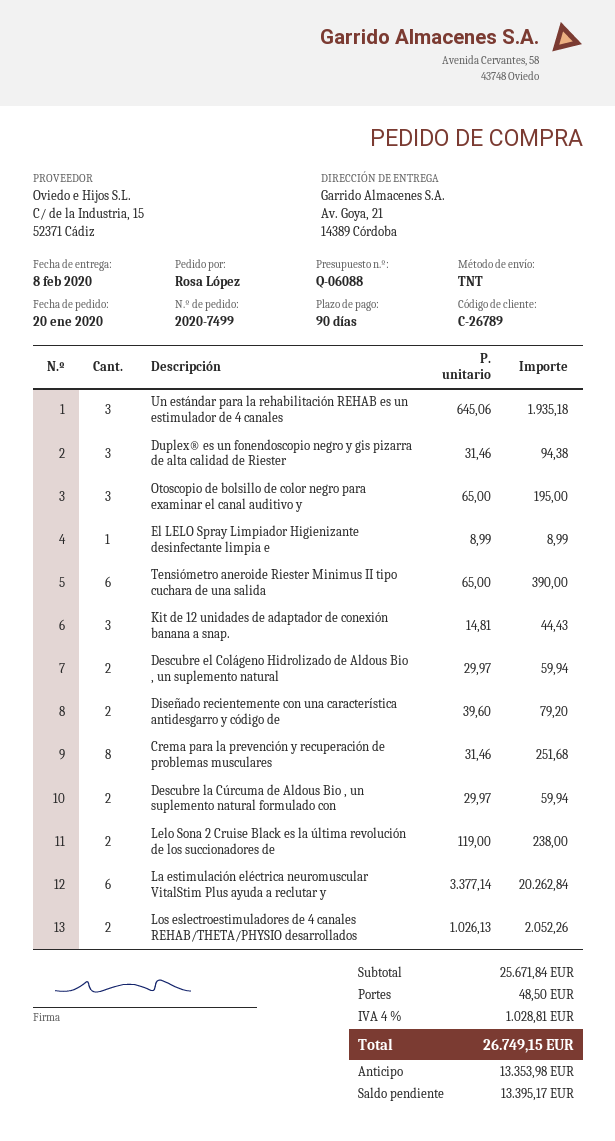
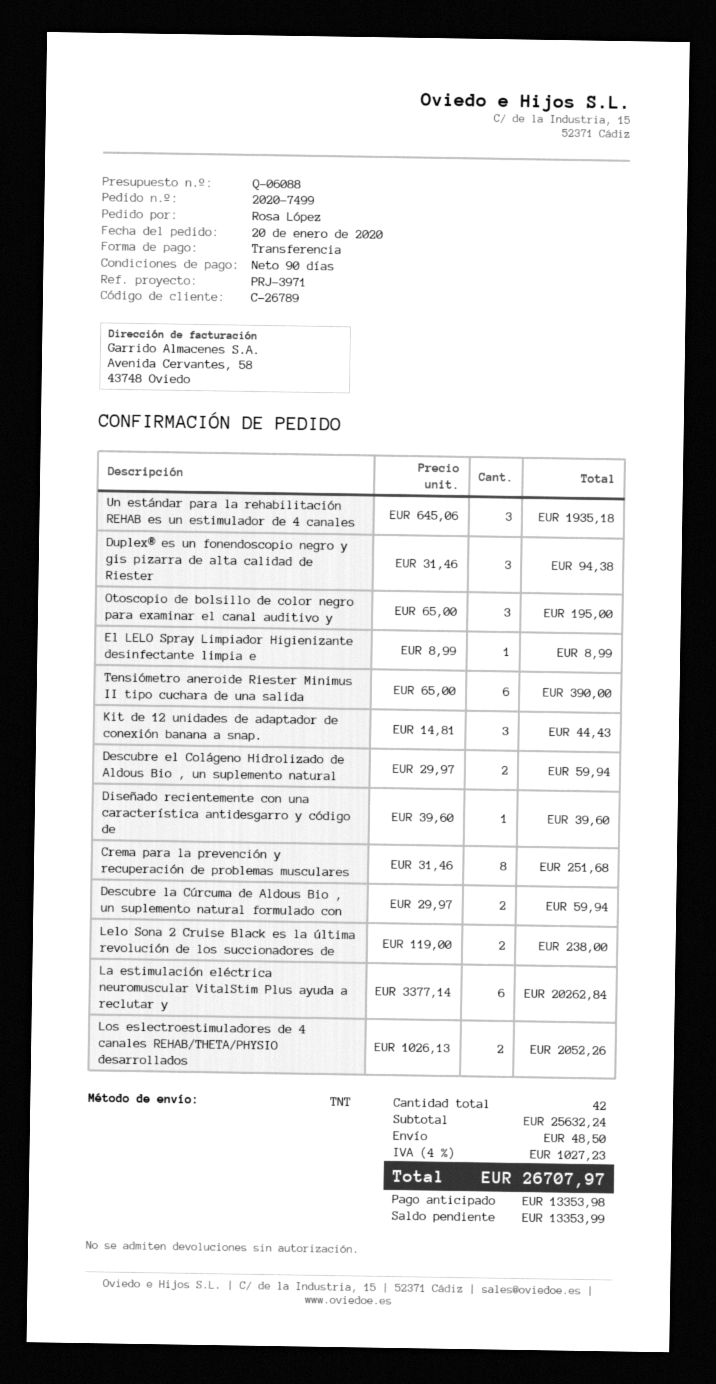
Diseñado recientemente con una característica antidesgarro y código de: 2 x 39.60 = 79.20 -> 1 x 39.60 = 39.60
subtotal: 25671.84 -> 25632.24
tax: 4% = 1028.81 -> 4% = 1027.23
total: 26749.15 -> 26707.97
balance: 13395.17 -> 13353.99

